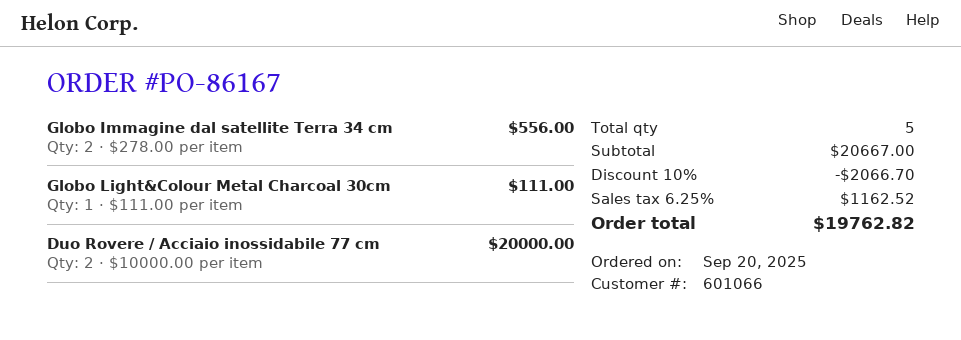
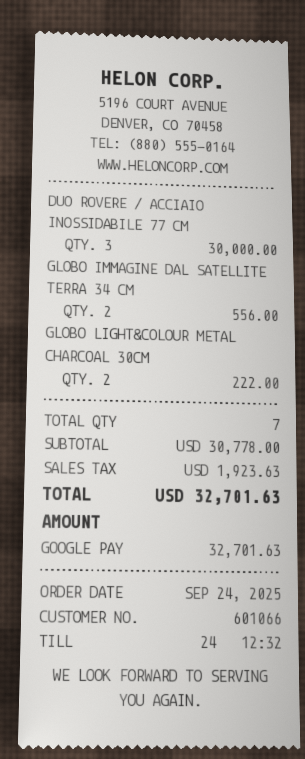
order date: 2025-09-20 -> 2025-09-24
Globo Light&Colour Metal Charcoal 30cm: 1 for 111.00 -> 2 for 222.00
Duo Rovere / Acciaio inossidabile 77 cm: 2 for 20000.00 -> 3 for 30000.00
total quantity: 5 -> 7
subtotal: 20667.00 -> 30778.00
discount: 10% = 2066.70 -> none
tax: 1162.52 -> 1923.63
total: 19762.82 -> 32701.63

